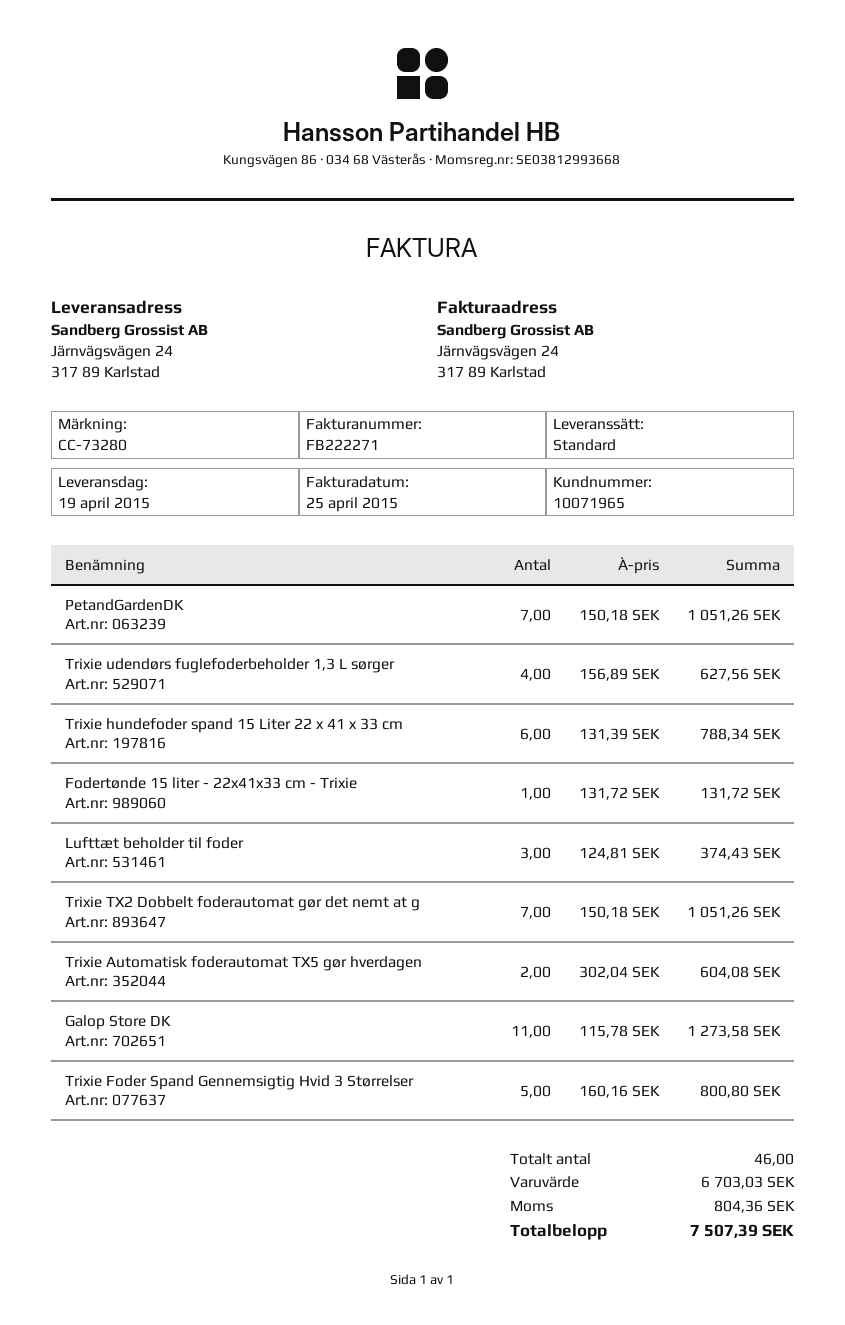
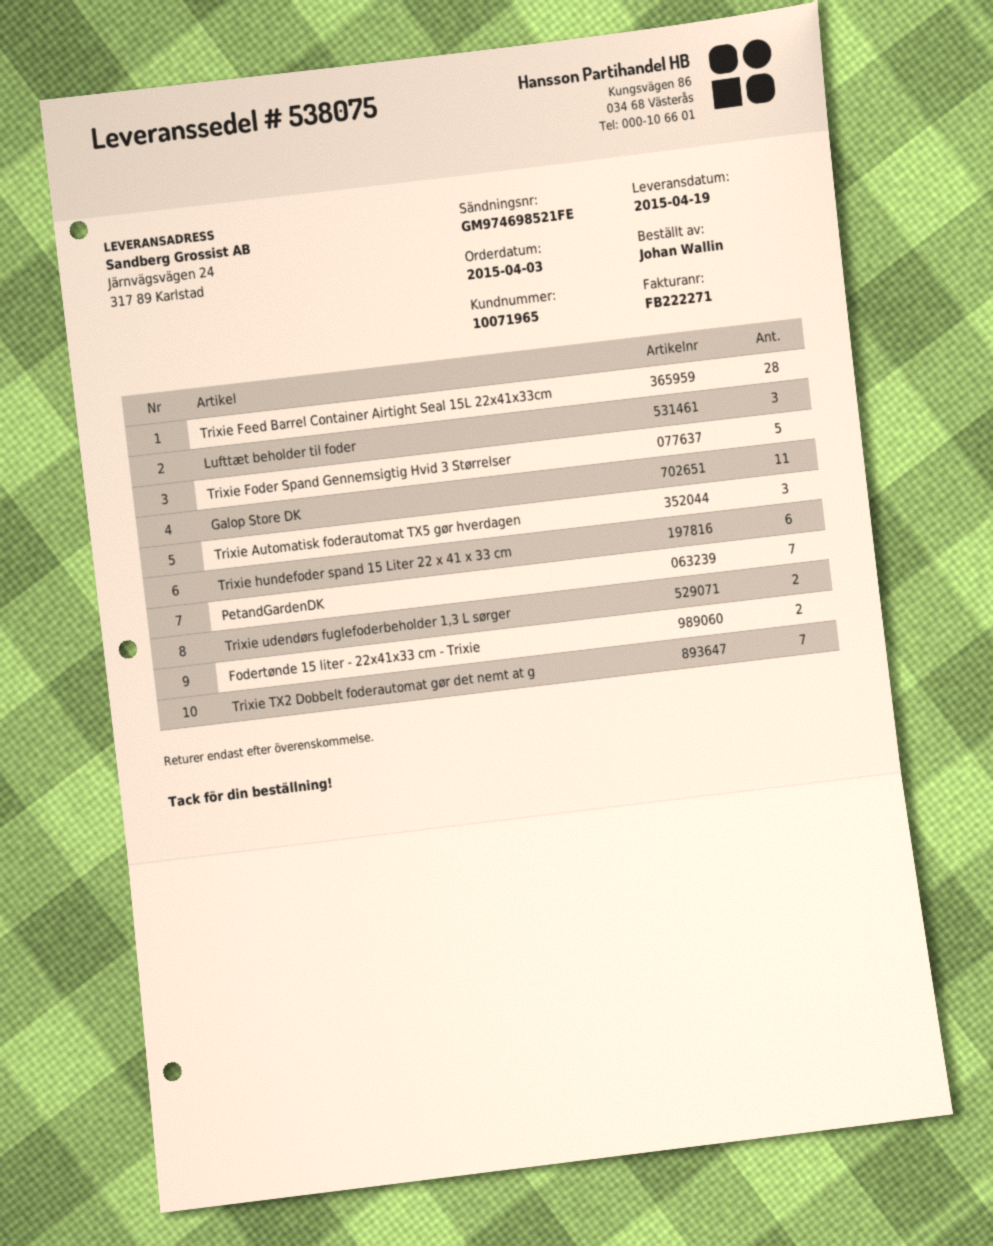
Trixie udendørs fuglefoderbeholder 1,3 L sørger: 4 -> 2
Fodertønde 15 liter - 22x41x33 cm - Trixie: 1 -> 2
Trixie Automatisk foderautomat TX5 gør hverdagen: 2 -> 3
Trixie Feed Barrel Container Airtight Seal 15L 22x41x33cm: none -> 28

